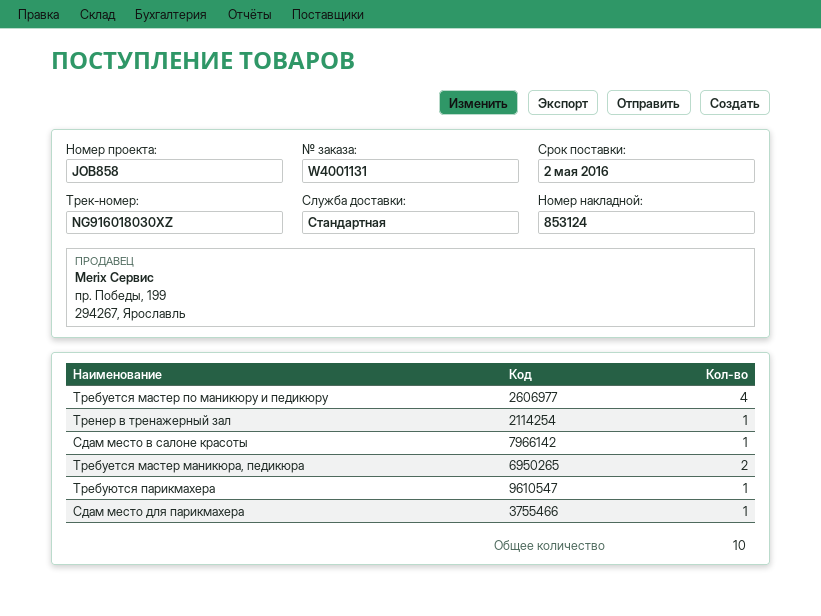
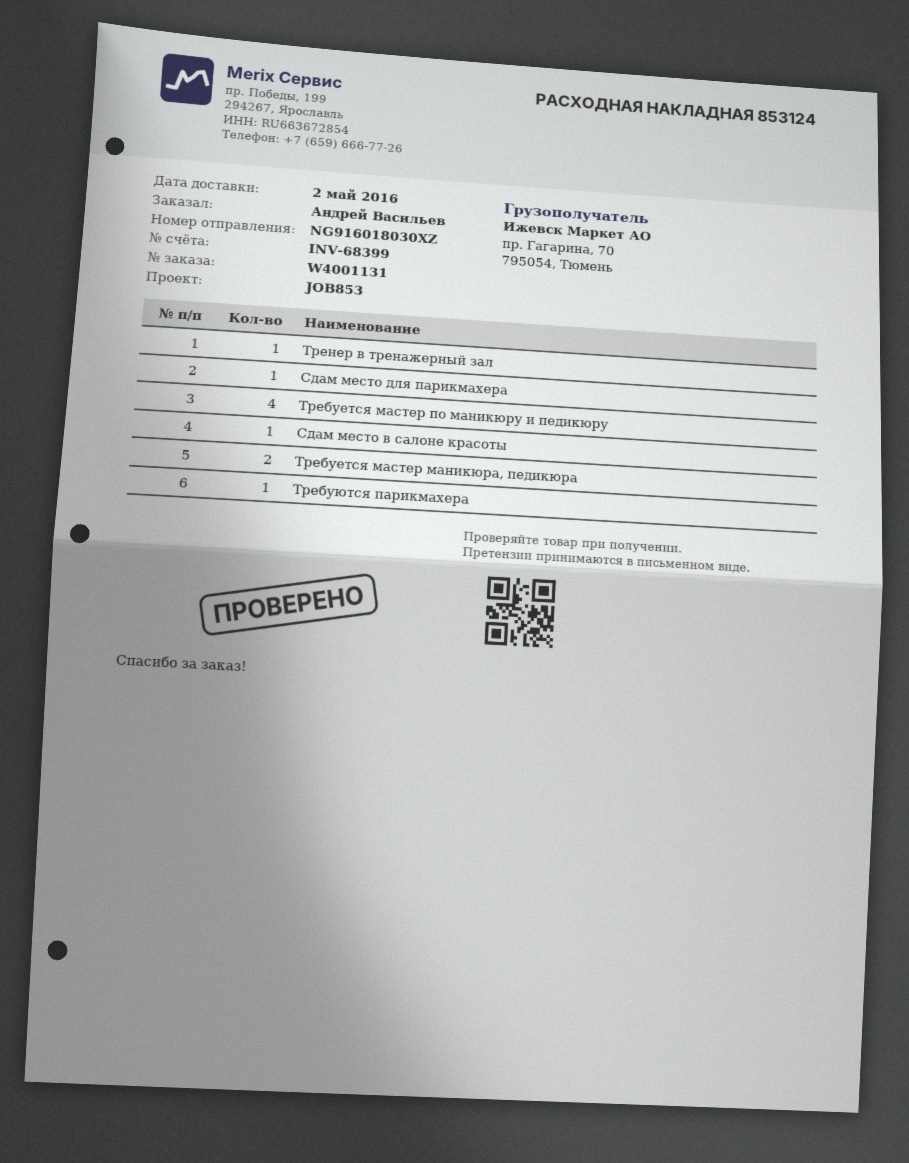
reference: JOB858 -> JOB853

